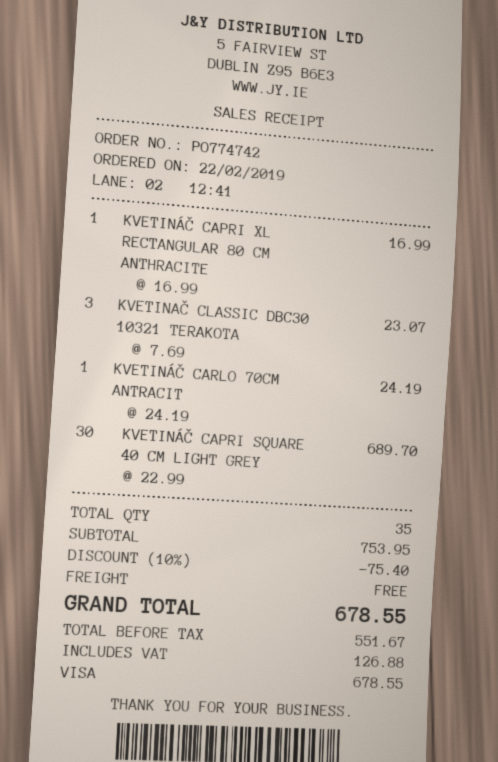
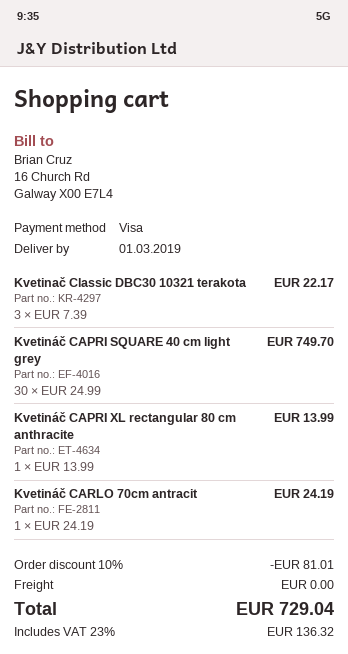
KVETINÁČ CAPRI XL RECTANGULAR 80 CM ANTHRACITE: 1 x 16.99 = 16.99 -> 1 x 13.99 = 13.99
KVETINAČ CLASSIC DBC30 10321 TERAKOTA: 3 x 7.69 = 23.07 -> 3 x 7.39 = 22.17
KVETINÁČ CAPRI SQUARE 40 CM LIGHT GREY: 30 x 22.99 = 689.70 -> 30 x 24.99 = 749.70
discount: 10% = 75.40 -> 10% = 81.01
tax: 126.88 -> 136.32
total: 678.55 -> 729.04

